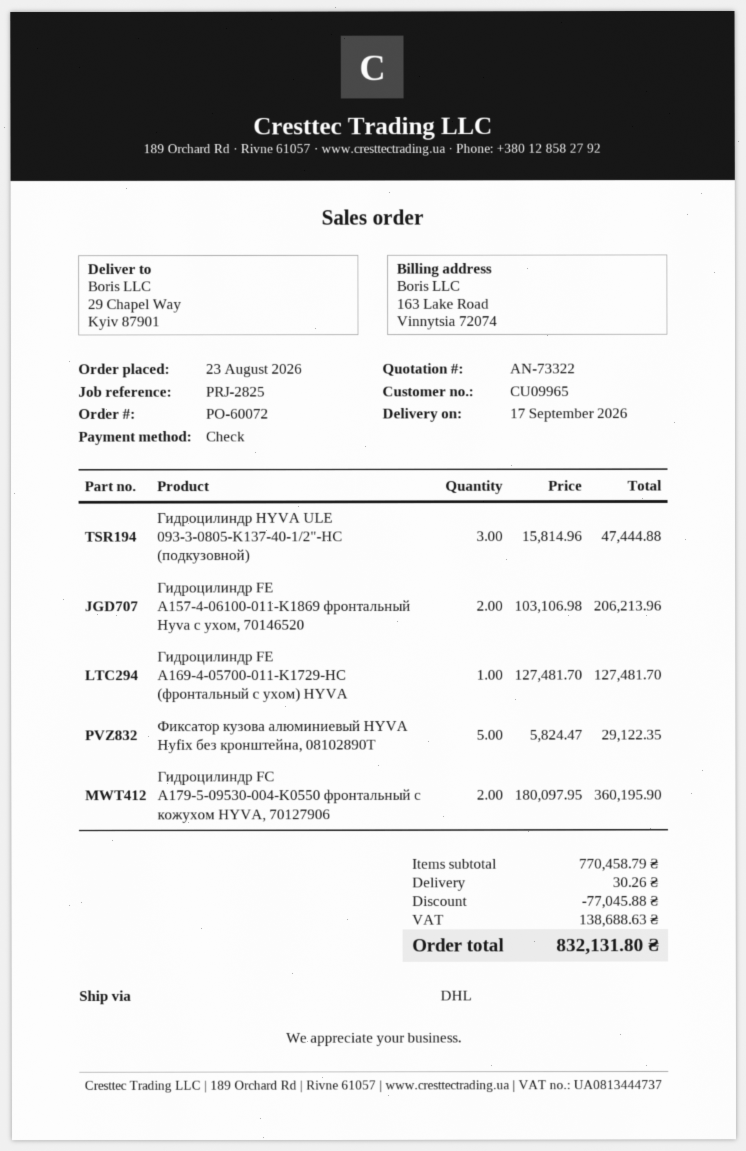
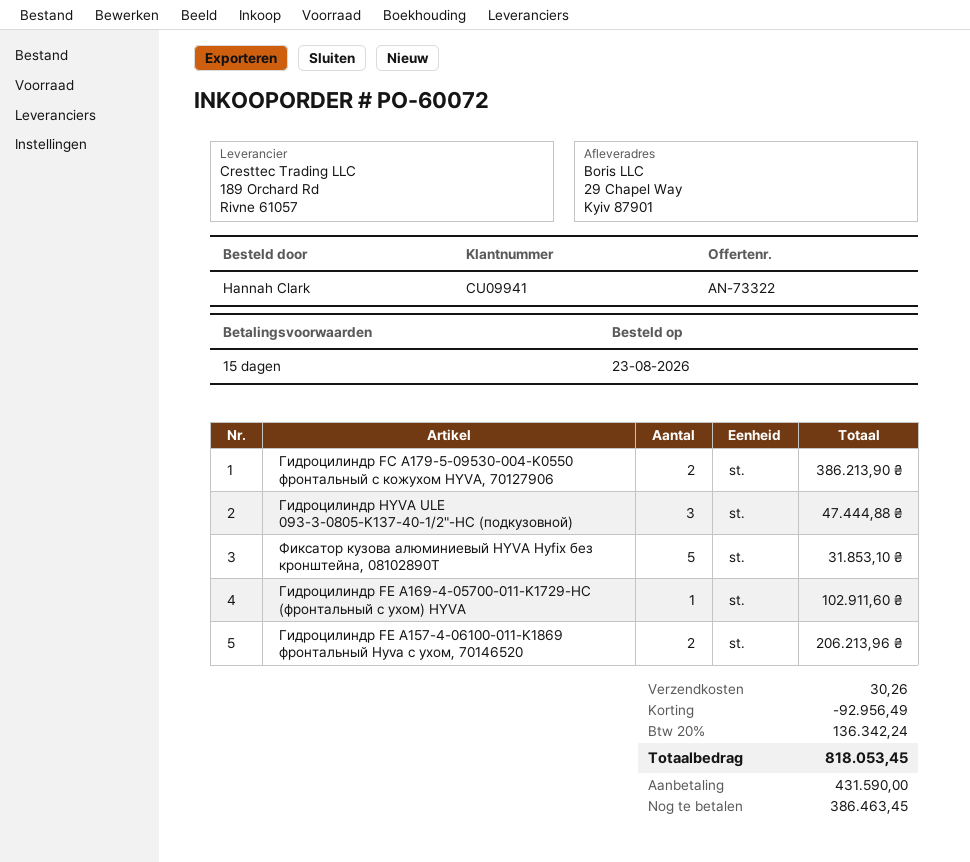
customer number: CU09965 -> CU09941
Гидроцилиндр FE A169-4-05700-011-K1729-HC (фронтальный с ухом) HYVA: 1 for 127481.70 -> 1 for 102911.60
Фиксатор кузова алюминиевый HYVA Hyfix без кронштейна, 08102890Т: 5 for 29122.35 -> 5 for 31853.10
Гидроцилиндр FC A179-5-09530-004-K0550 фронтальный с кожухом HYVA, 70127906: 2 for 360195.90 -> 2 for 386213.90
discount: 77045.88 -> 92956.49
tax: 138688.63 -> 136342.24
total: 832131.80 -> 818053.45

